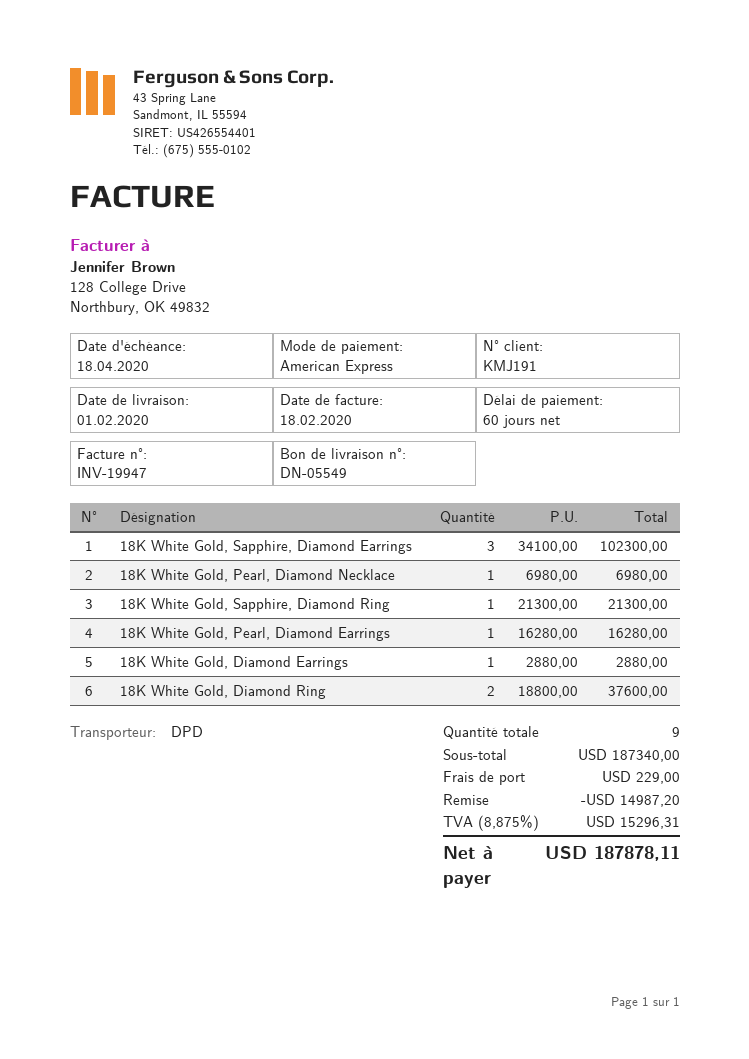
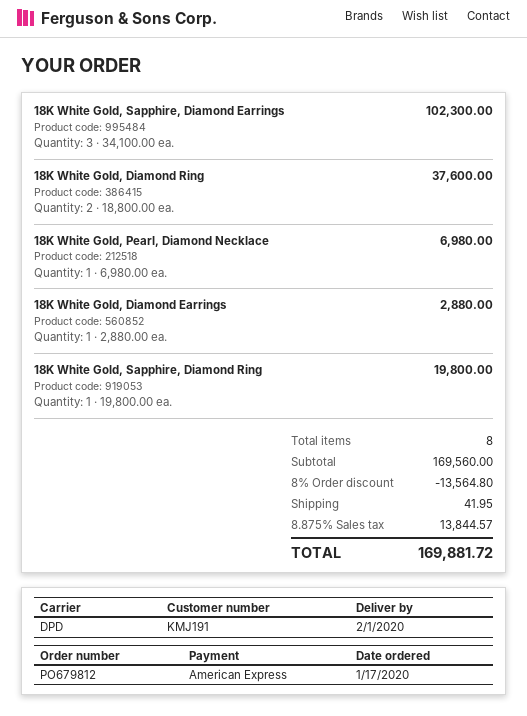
18K White Gold, Sapphire, Diamond Ring: 1 x 21300.00 = 21300.00 -> 1 x 19800.00 = 19800.00
18K White Gold, Pearl, Diamond Earrings: 1 x 16280.00 = 16280.00 -> none
total quantity: 9 -> 8
subtotal: 187340.00 -> 169560.00
discount: 14987.20 -> 13564.80
shipping: 229.00 -> 41.95
tax: 8.875% = 15296.31 -> 8.875% = 13844.57
total: 187878.11 -> 169881.72

